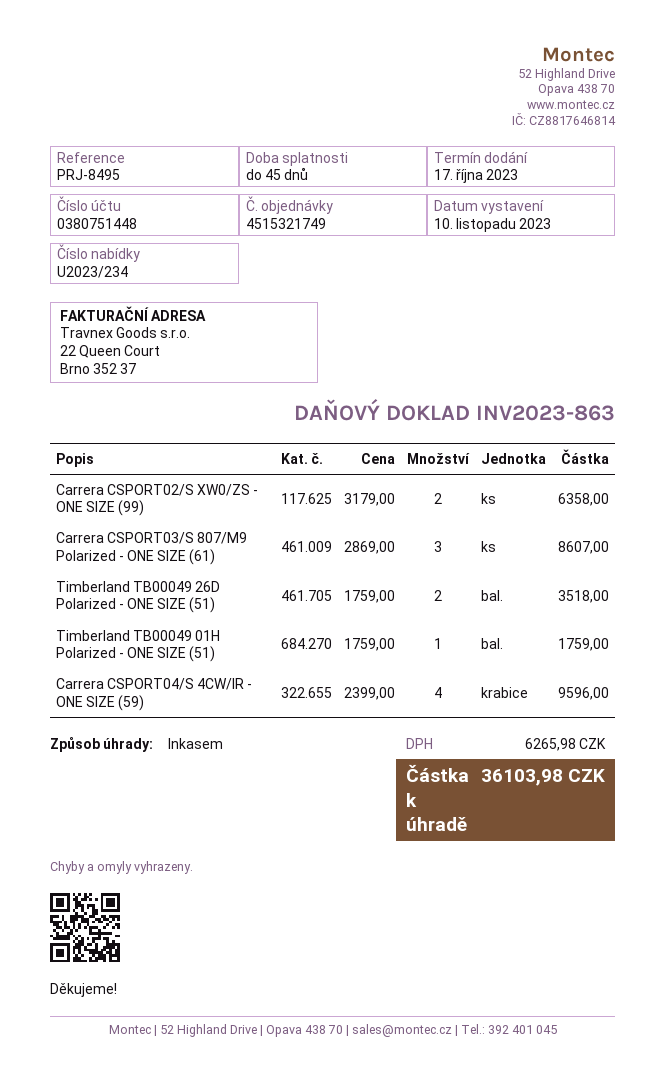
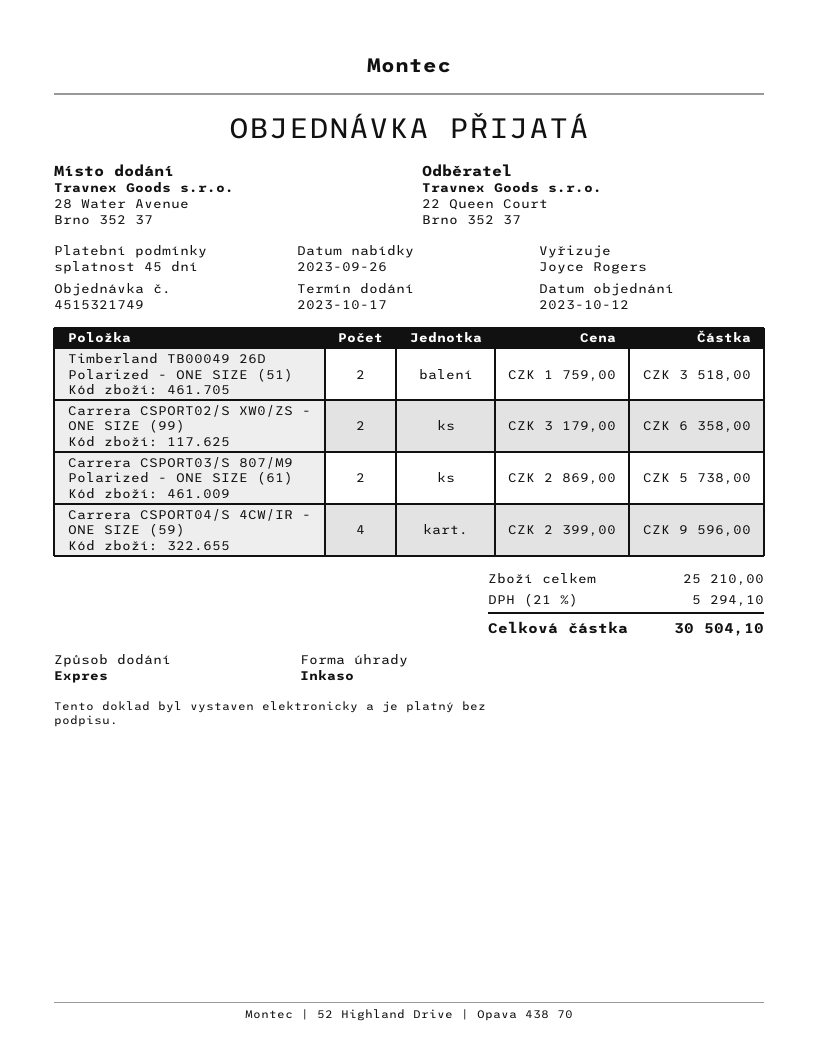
Carrera CSPORT03/S 807/M9 Polarized - ONE SIZE (61): 3 x 2869.00 = 8607.00 -> 2 x 2869.00 = 5738.00
Timberland TB00049 01H Polarized - ONE SIZE (51): 1 x 1759.00 = 1759.00 -> none
tax: 6265.98 -> 5294.10
total: 36103.98 -> 30504.10

